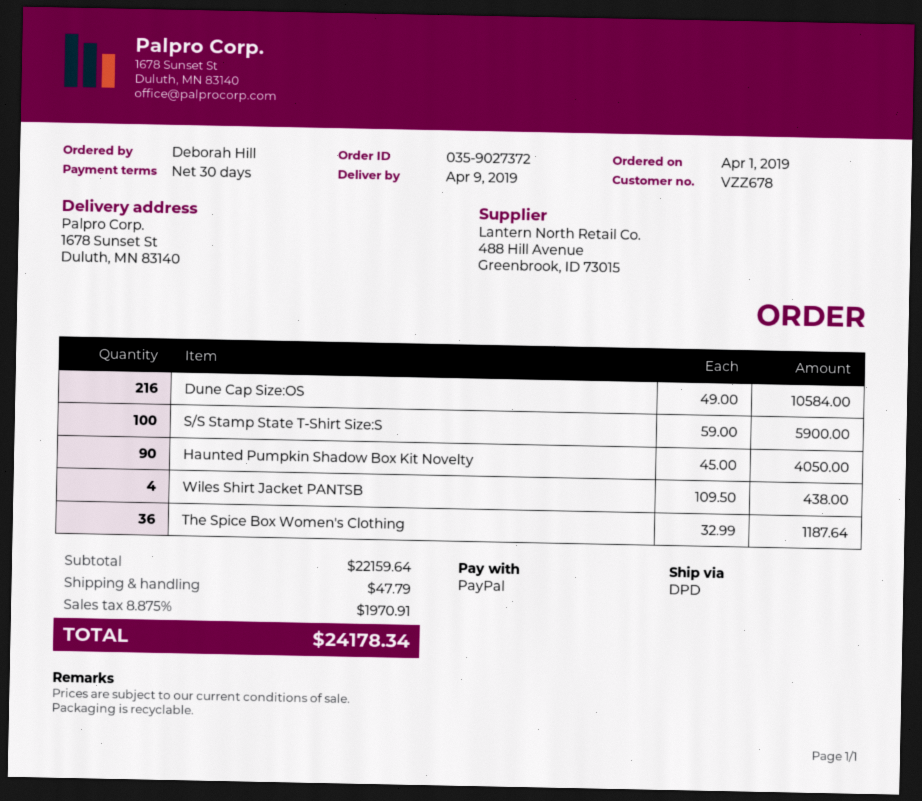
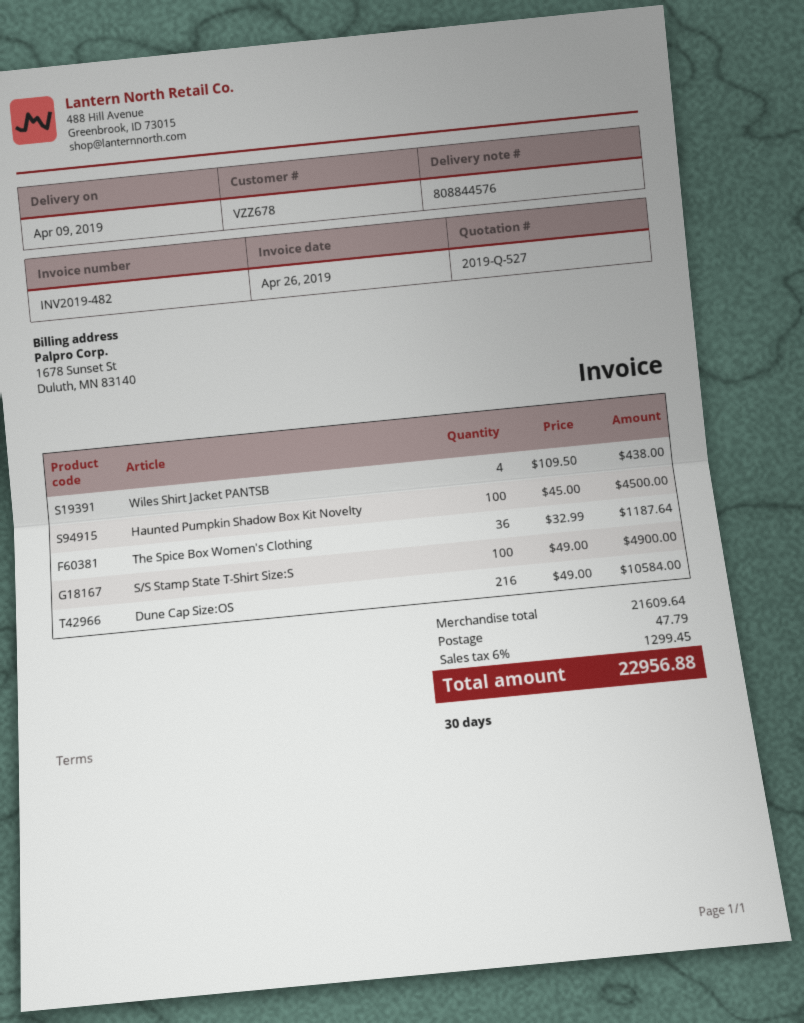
S/S Stamp State T-Shirt Size:S: 100 x 59.00 = 5900.00 -> 100 x 49.00 = 4900.00
Haunted Pumpkin Shadow Box Kit Novelty: 90 x 45.00 = 4050.00 -> 100 x 45.00 = 4500.00
subtotal: 22159.64 -> 21609.64
tax: 8.875% = 1970.91 -> 6% = 1299.45
total: 24178.34 -> 22956.88

